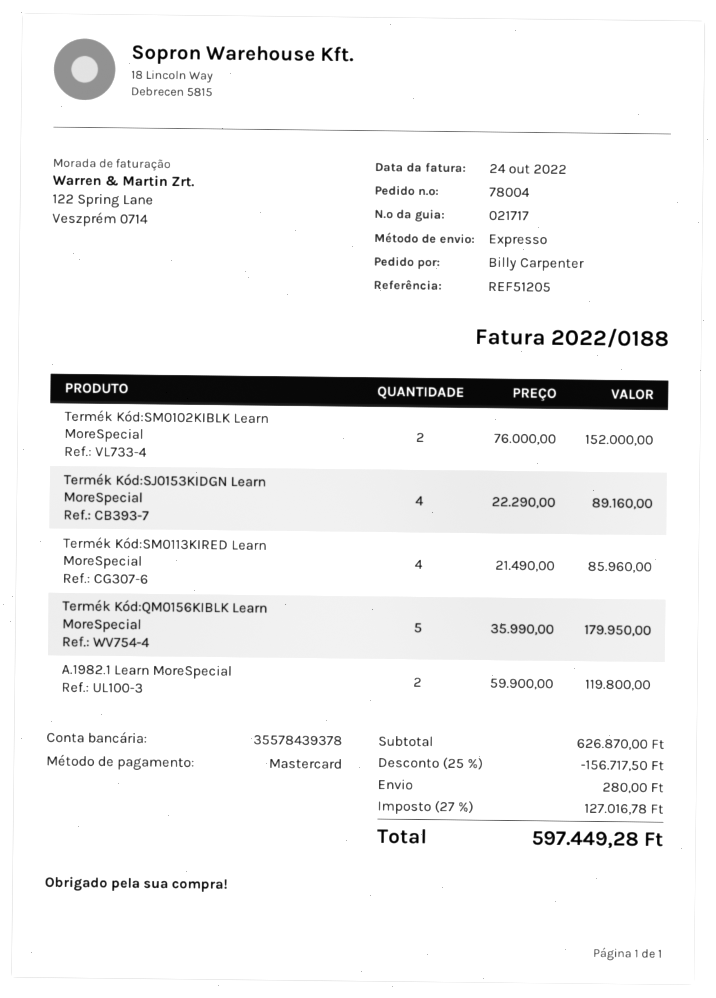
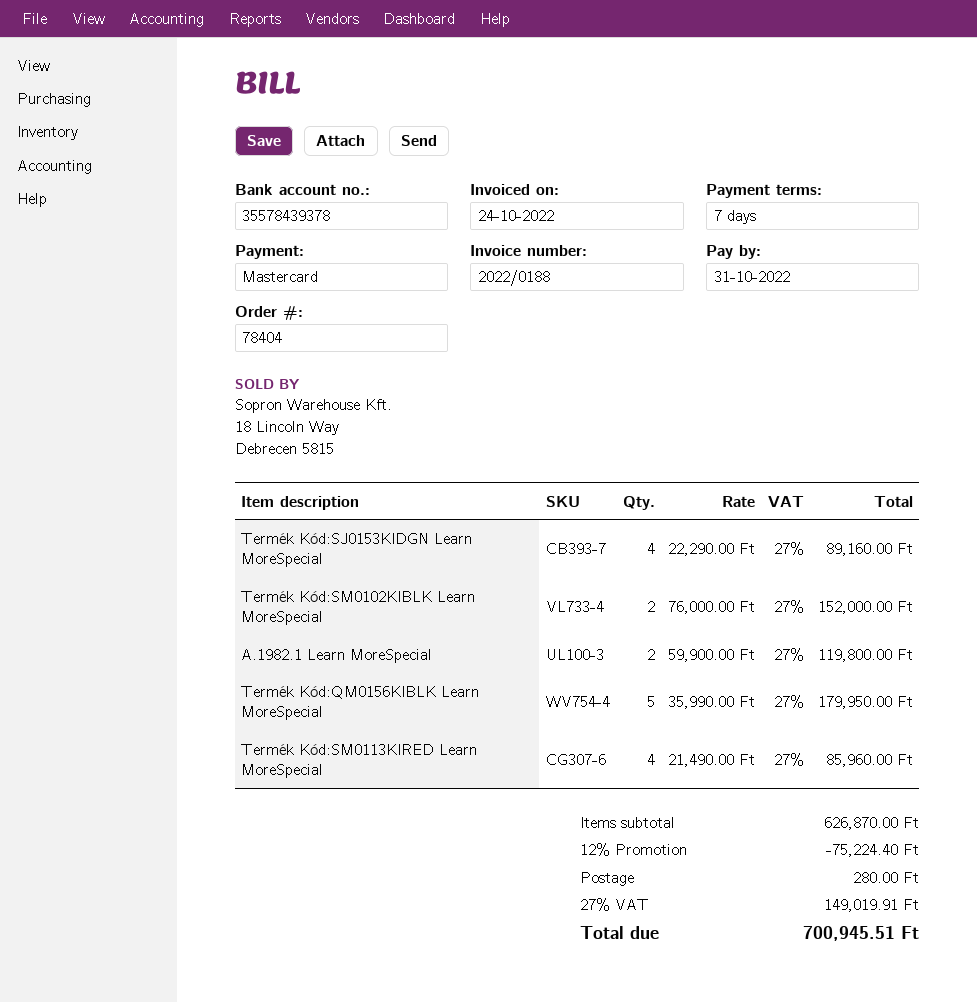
order number: 78004 -> 78404
discount: 25% = 156717.50 -> 12% = 75224.40
tax: 27% = 127016.78 -> 27% = 149019.91
total: 597449.28 -> 700945.51

